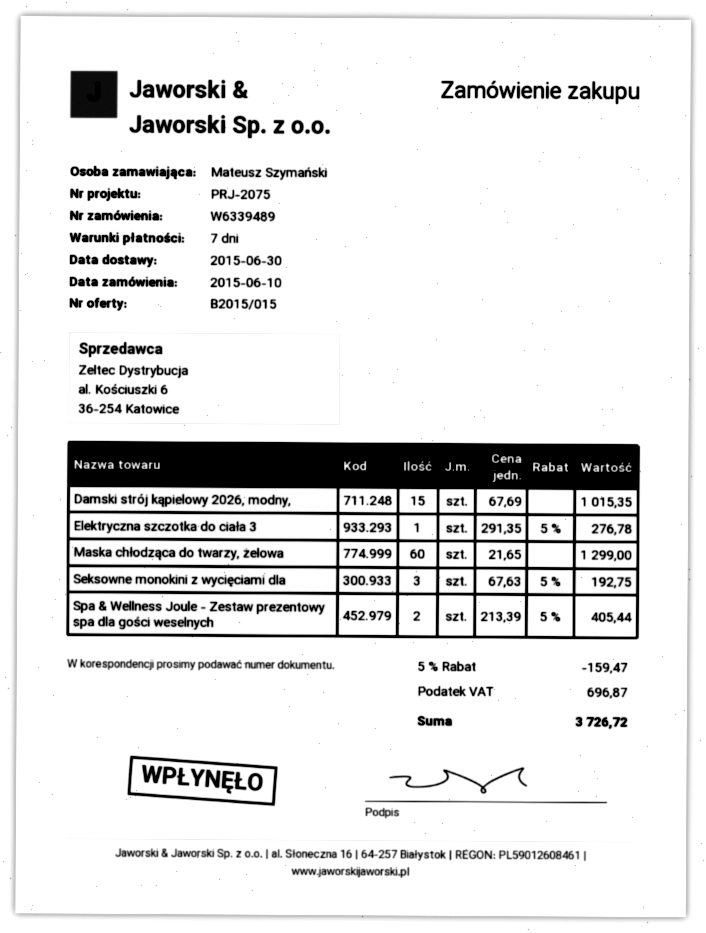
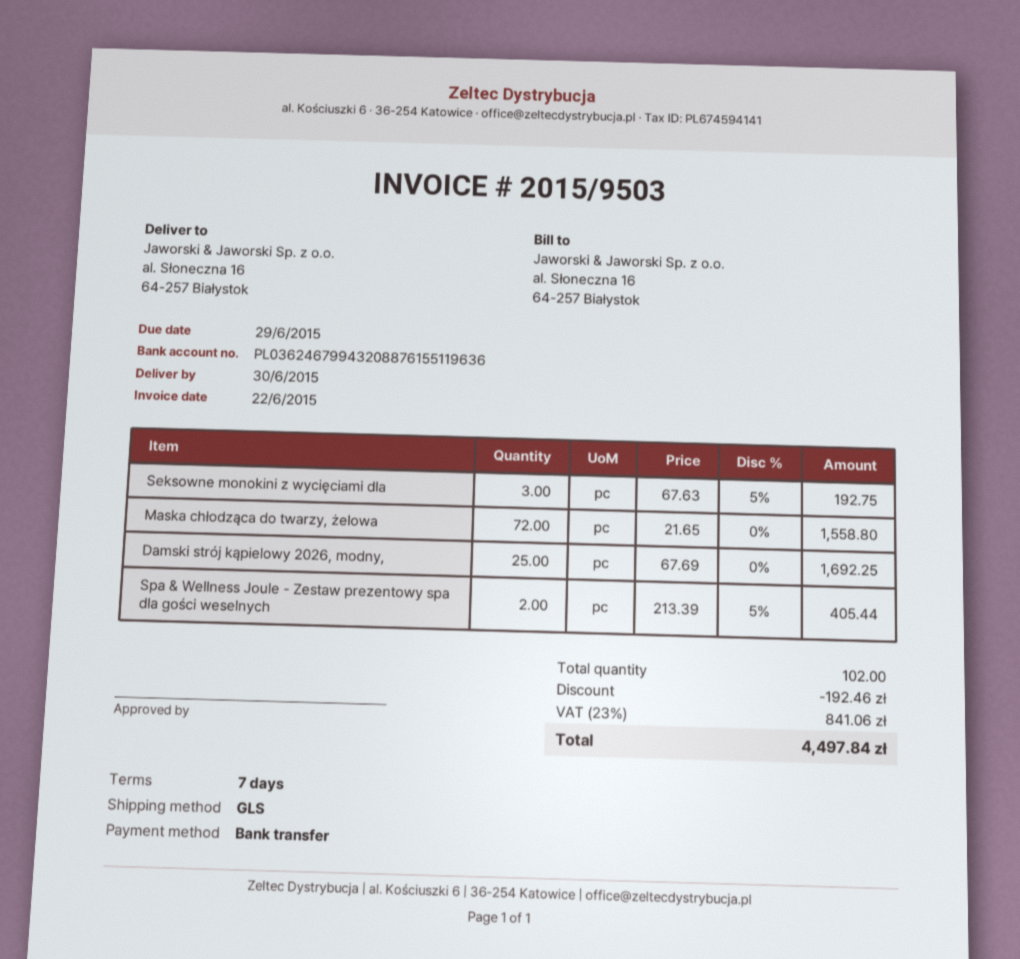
Damski strój kąpielowy 2026, modny,: 15 x 67.69 = 1015.35 -> 25 x 67.69 = 1692.25
Elektryczna szczotka do ciała 3: 1 x 291.35 - 5% = 276.78 -> none
Maska chłodząca do twarzy, żelowa: 60 x 21.65 = 1299.00 -> 72 x 21.65 = 1558.80
discount: 159.47 -> 192.46
tax: 696.87 -> 841.06
total: 3726.72 -> 4497.84

